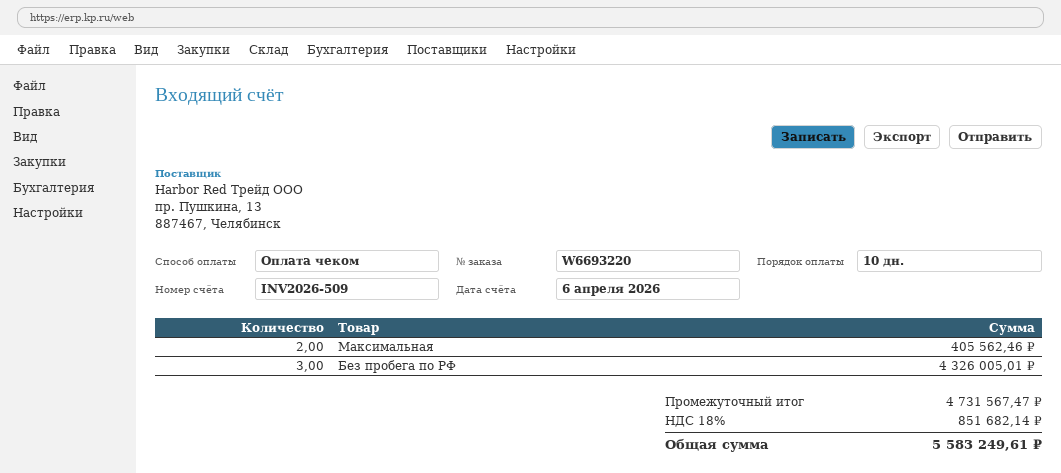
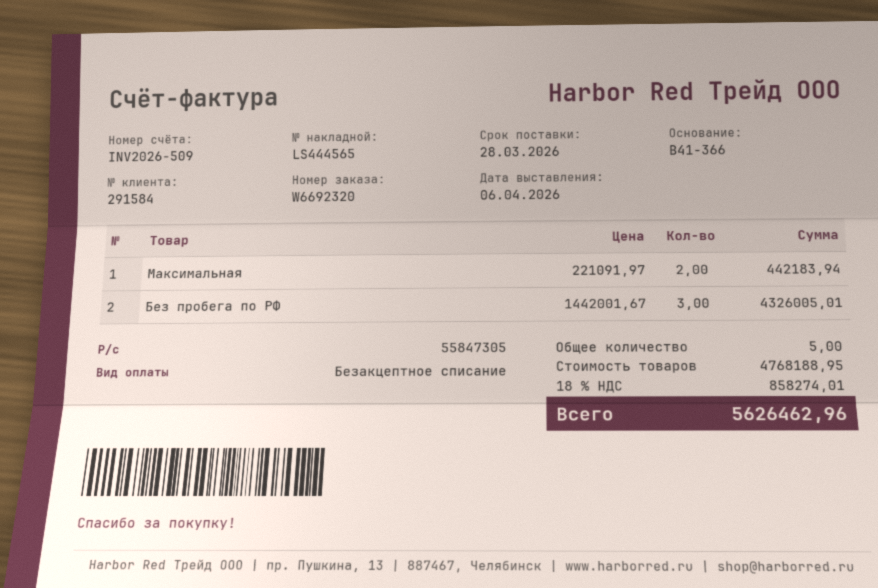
order number: W6693220 -> W6692320
payment method: cheque -> direct debit
Максимальная: 2 for 405562.46 -> 2 for 442183.94
subtotal: 4731567.47 -> 4768188.95
tax: 18% = 851682.14 -> 18% = 858274.01
total: 5583249.61 -> 5626462.96

